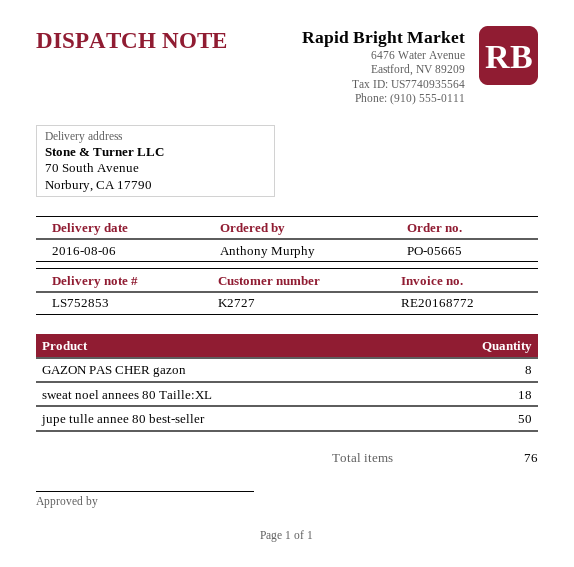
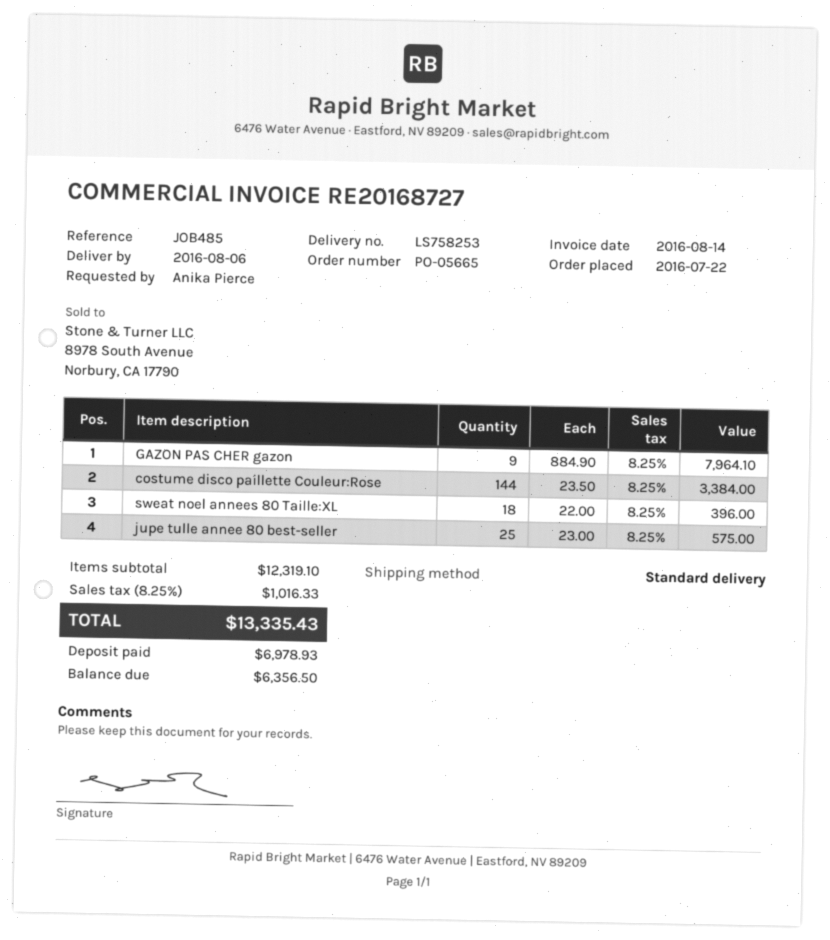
delivery note number: LS752853 -> LS758253
invoice number: RE20168772 -> RE20168727
ordered by: Anthony Murphy -> Anika Pierce
GAZON PAS CHER gazon: 8 -> 9
jupe tulle annee 80 best-seller: 50 -> 25
costume disco paillette Couleur:Rose: none -> 144

